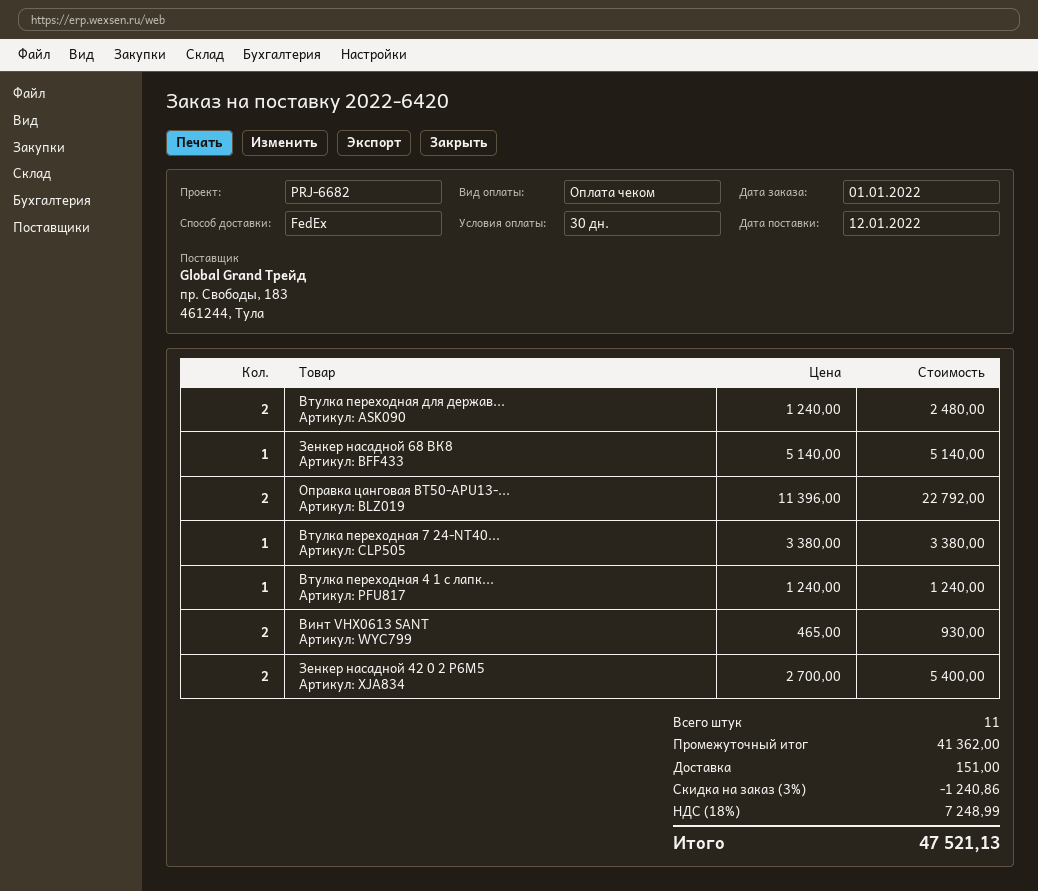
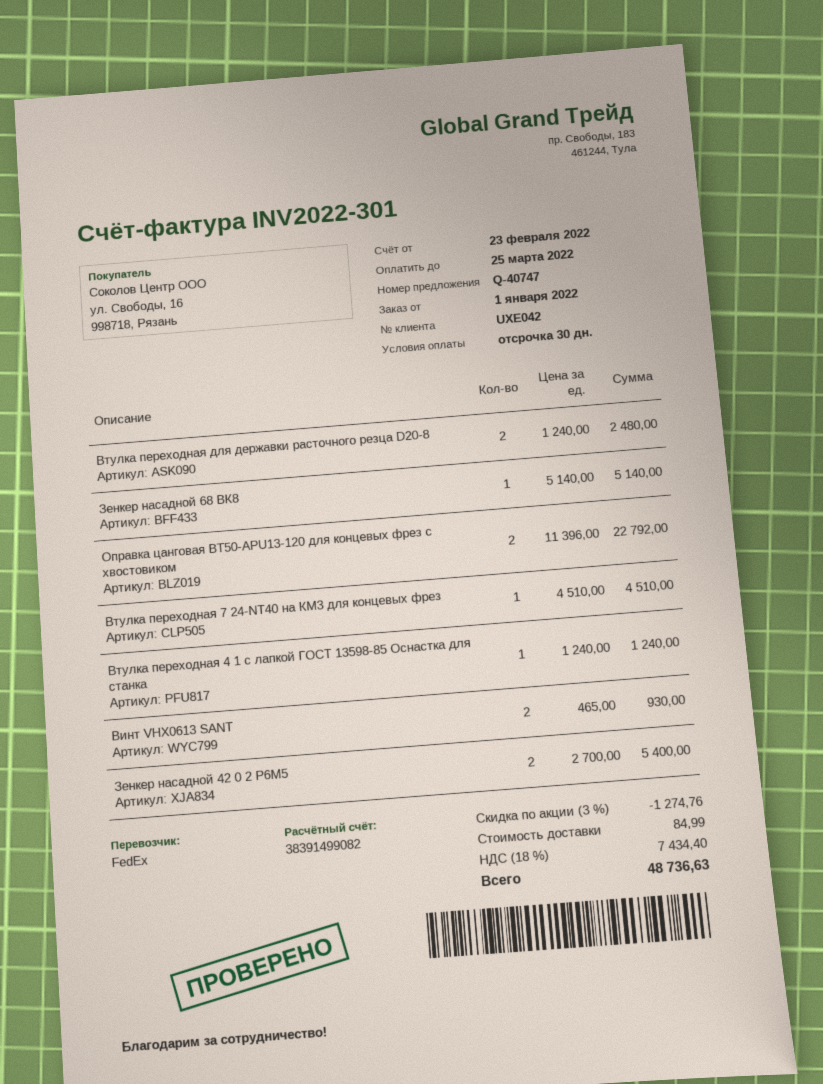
Втулка переходная 7 24-NT40...: 1 x 3380.00 = 3380.00 -> 1 x 4510.00 = 4510.00
discount: 3% = 1240.86 -> 3% = 1274.76
shipping: 151.00 -> 84.99
tax: 18% = 7248.99 -> 18% = 7434.40
total: 47521.13 -> 48736.63

